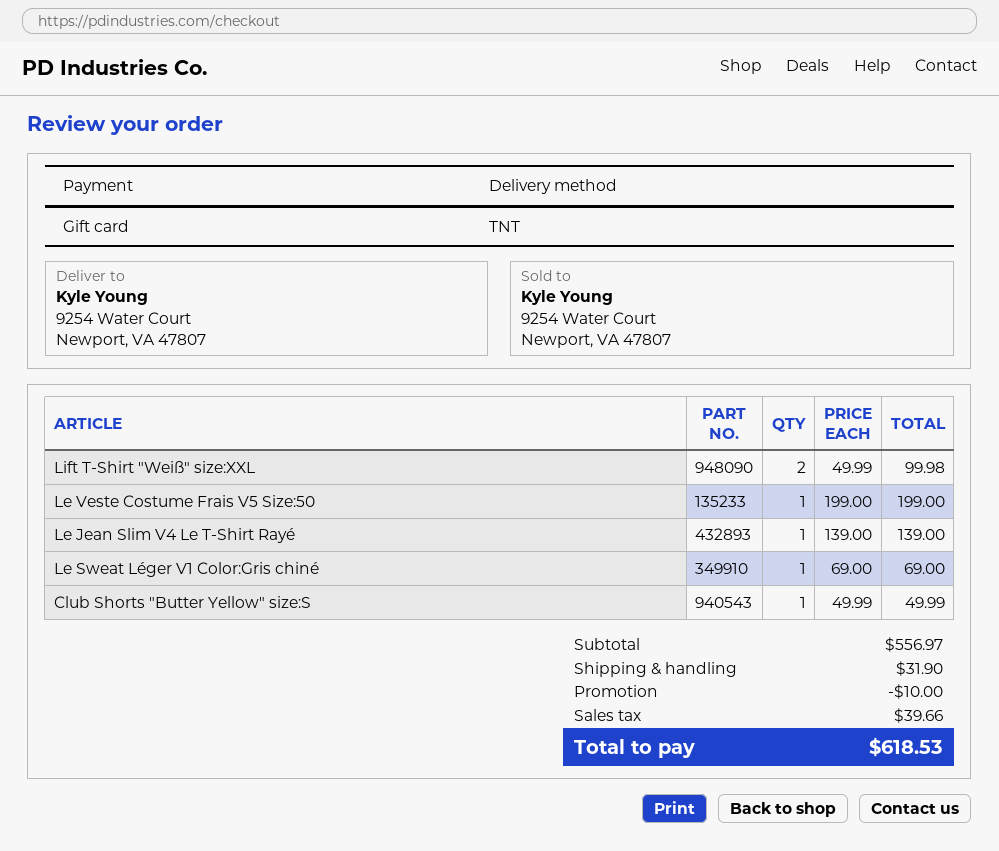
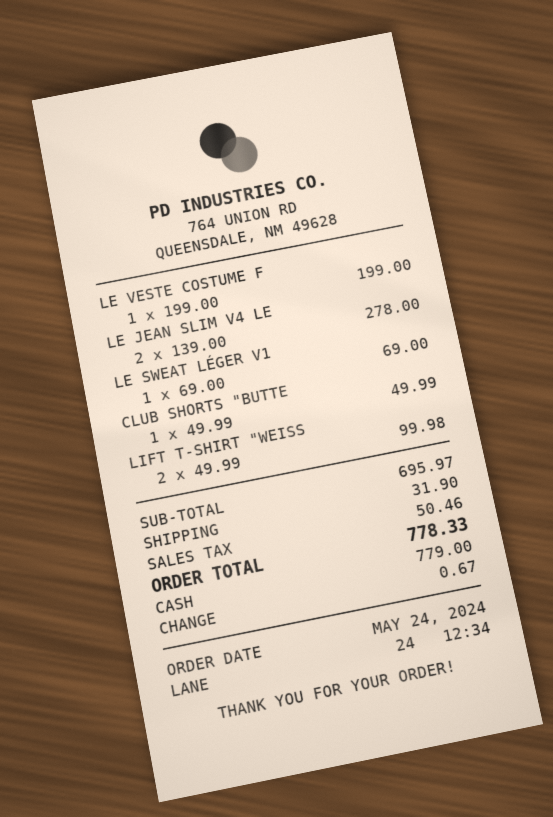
payment method: gift card -> cash
Le Jean Slim V4 Le T-Shirt Rayé: 1 x 139.00 = 139.00 -> 2 x 139.00 = 278.00
subtotal: 556.97 -> 695.97
discount: 10.00 -> none
tax: 39.66 -> 50.46
total: 618.53 -> 778.33

